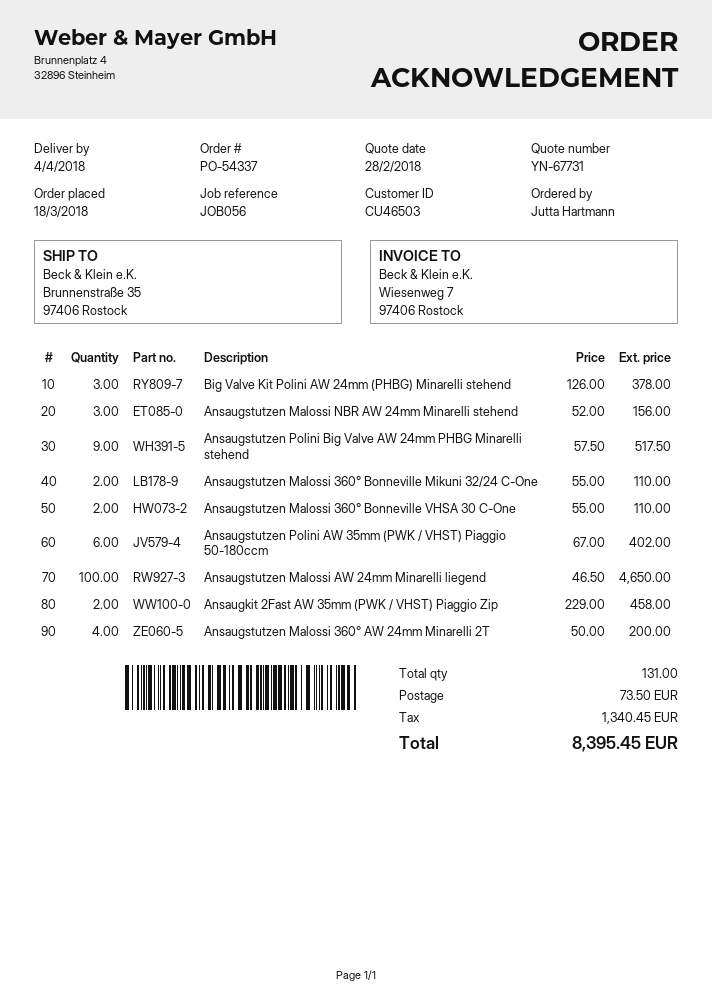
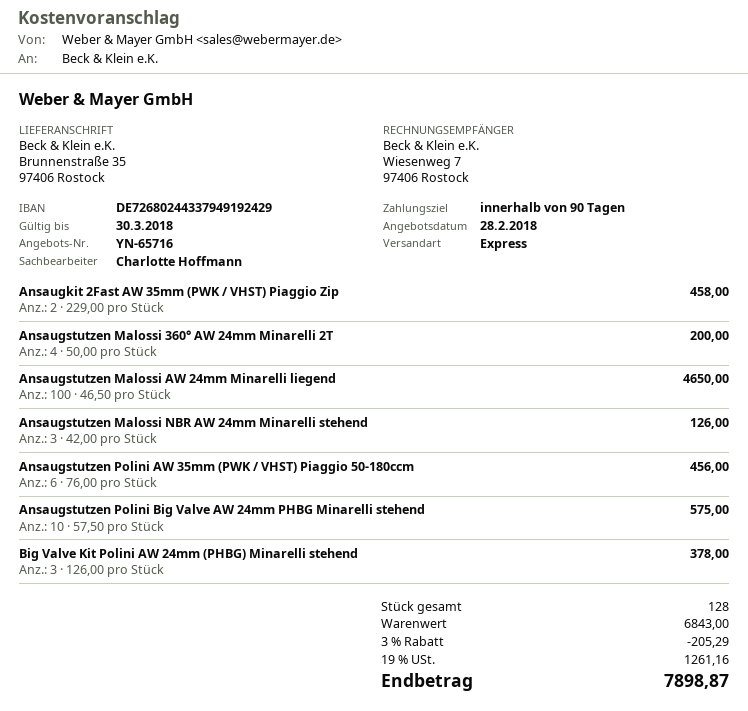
quote number: YN-67731 -> YN-65716
Ansaugstutzen Malossi NBR AW 24mm Minarelli stehend: 3 x 52.00 = 156.00 -> 3 x 42.00 = 126.00
Ansaugstutzen Polini Big Valve AW 24mm PHBG Minarelli stehend: 9 x 57.50 = 517.50 -> 10 x 57.50 = 575.00
Ansaugstutzen Malossi 360° Bonneville Mikuni 32/24 C-One: 2 x 55.00 = 110.00 -> none
Ansaugstutzen Malossi 360° Bonneville VHSA 30 C-One: 2 x 55.00 = 110.00 -> none
Ansaugstutzen Polini AW 35mm (PWK / VHST) Piaggio 50-180ccm: 6 x 67.00 = 402.00 -> 6 x 76.00 = 456.00
total quantity: 131 -> 128
discount: none -> 3% = 205.29
shipping: 73.50 -> none
tax: 1340.45 -> 1261.16
total: 8395.45 -> 7898.87

